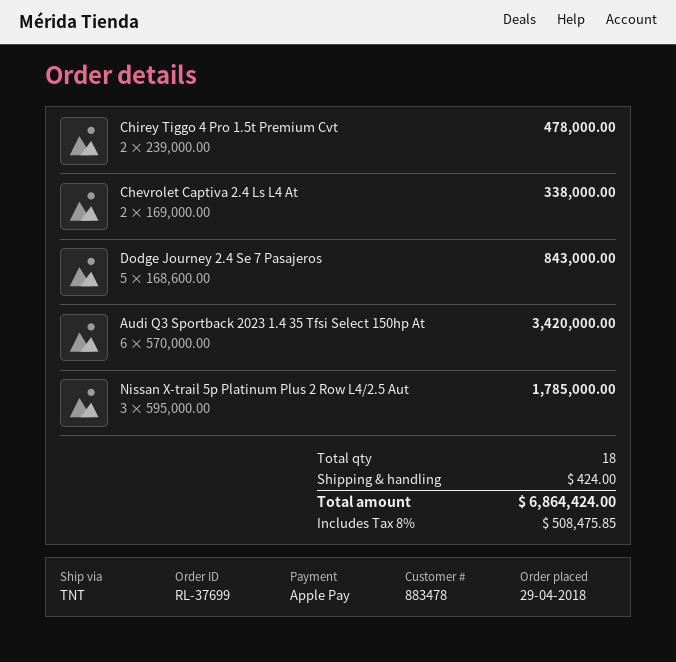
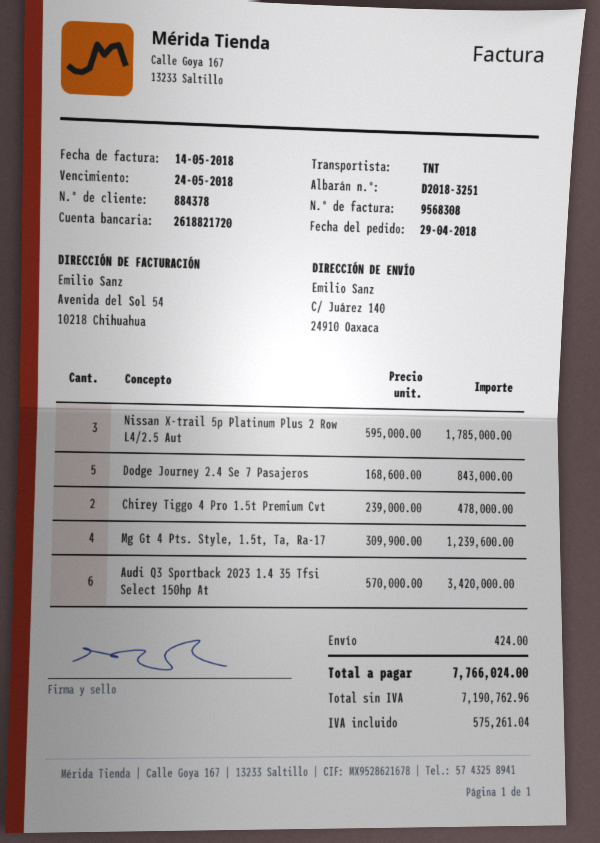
customer number: 883478 -> 884378
Chevrolet Captiva 2.4 Ls L4 At: 2 x 169000.00 = 338000.00 -> none
Mg Gt 4 Pts. Style, 1.5t, Ta, Ra-17: none -> 4 x 309900.00 = 1239600.00
tax: 508475.85 -> 575261.04
total: 6864424.00 -> 7766024.00

